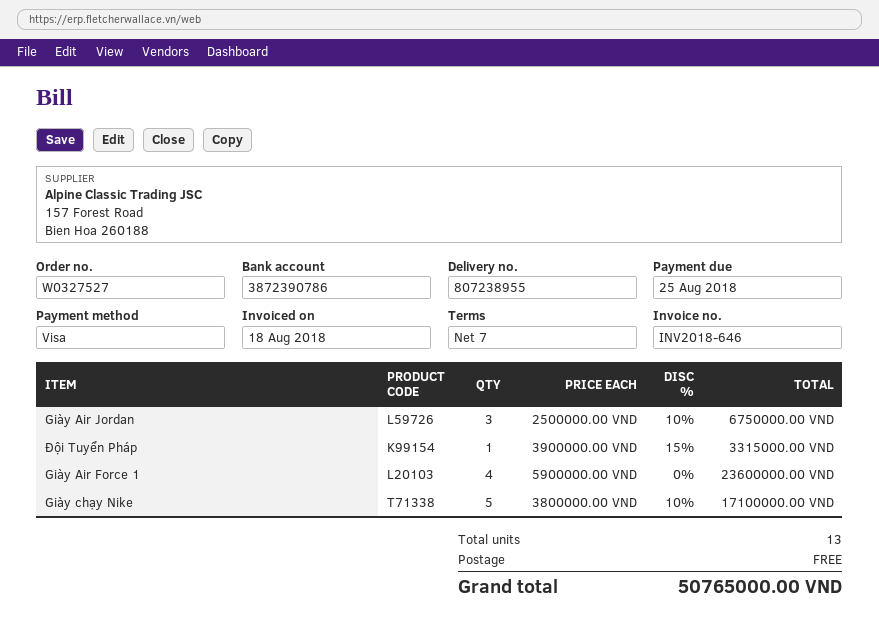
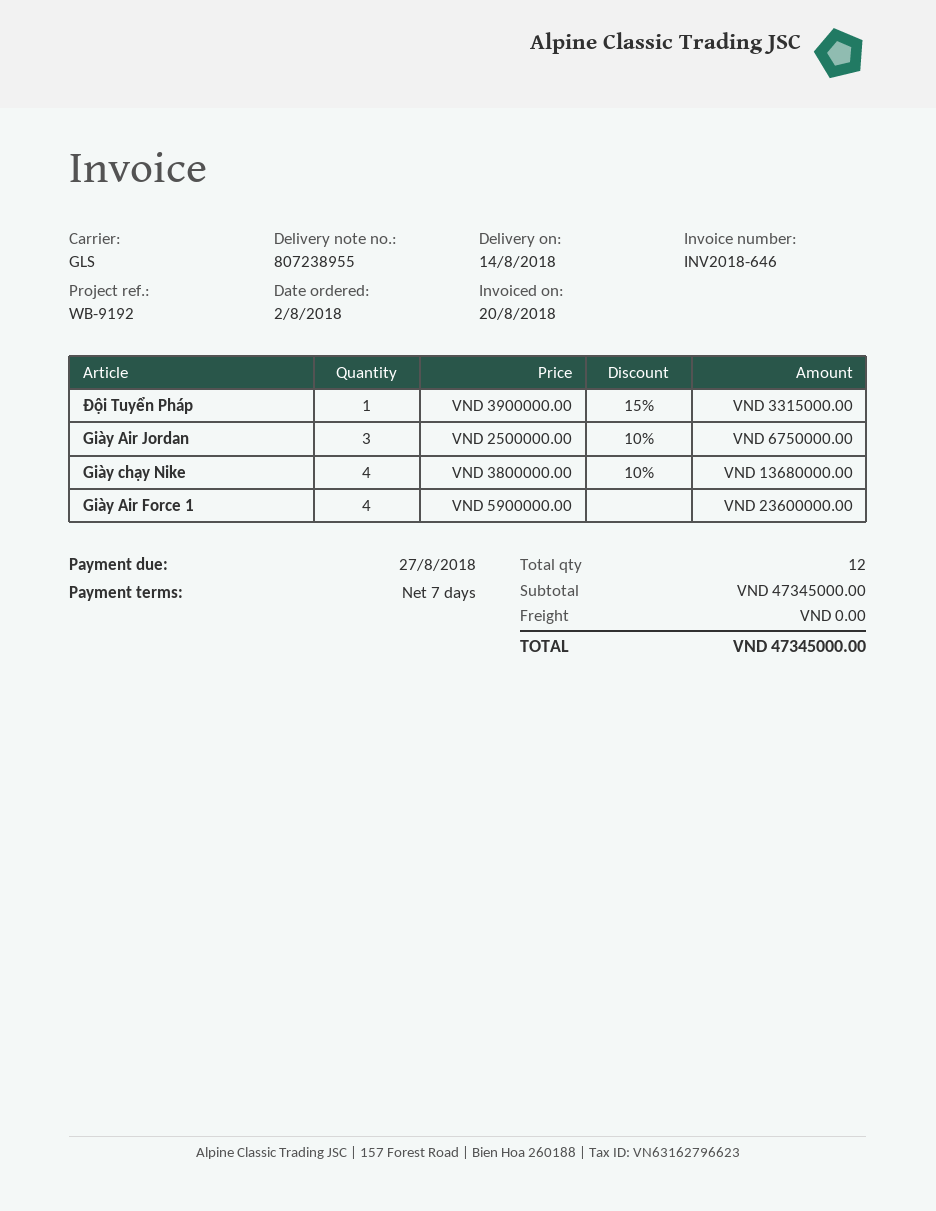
invoice date: 2018-08-18 -> 2018-08-20
due date: 2018-08-25 -> 2018-08-27
Giày chạy Nike: 5 x 3800000.00 - 10% = 17100000.00 -> 4 x 3800000.00 - 10% = 13680000.00
total quantity: 13 -> 12
total: 50765000.00 -> 47345000.00

